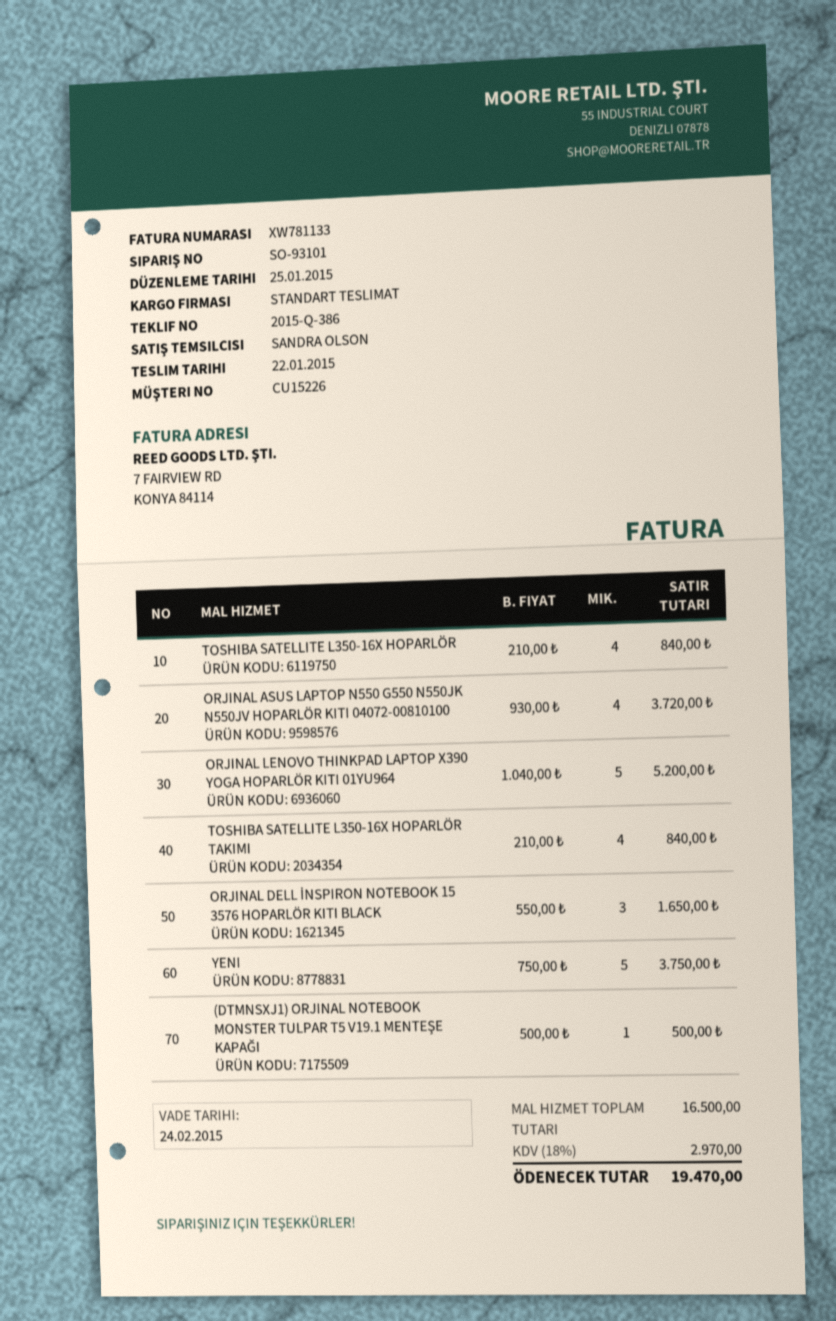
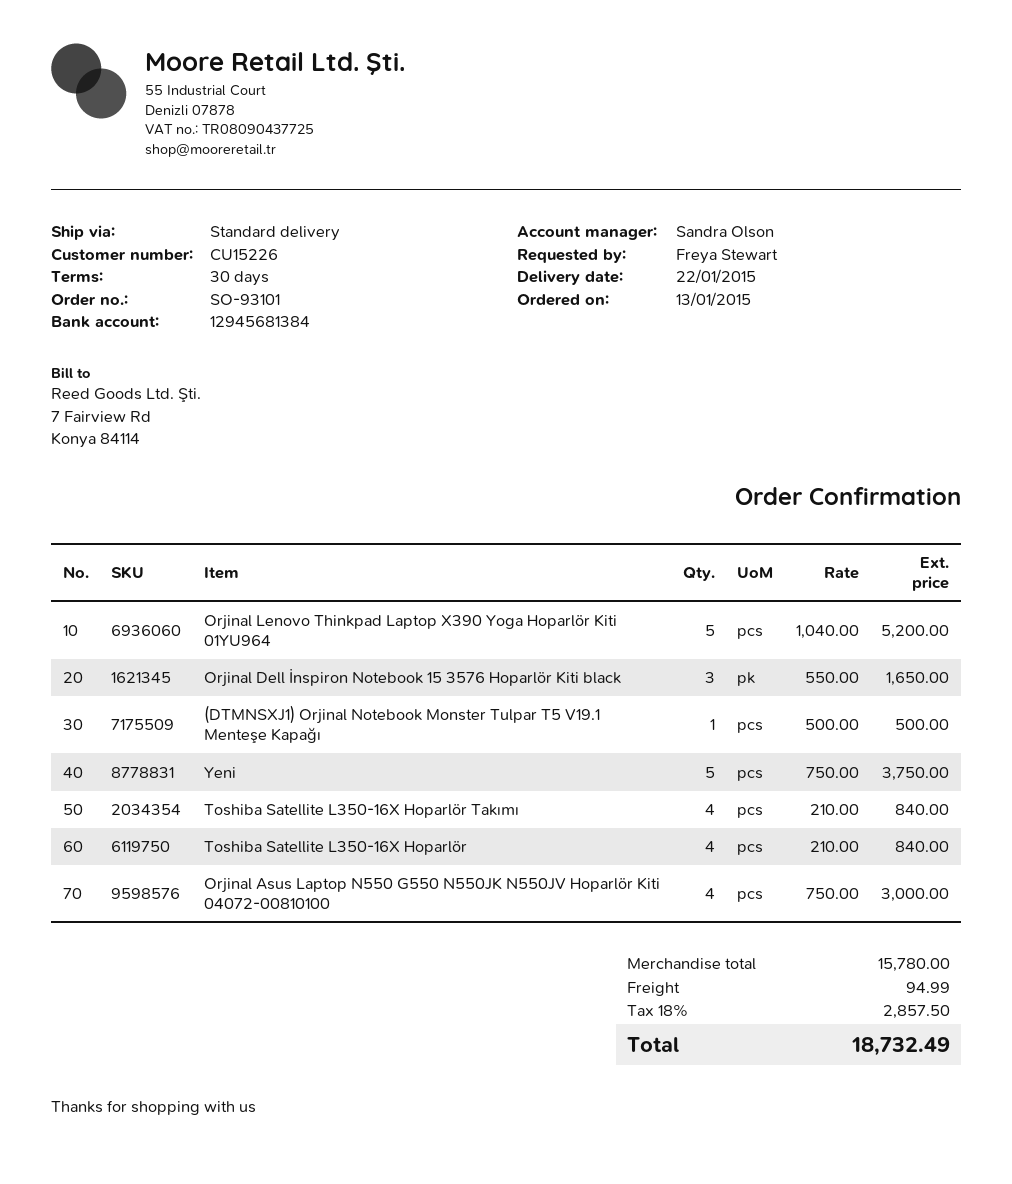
ORJINAL ASUS LAPTOP N550 G550 N550JK N550JV HOPARLÖR KITI 04072-00810100: 4 x 930.00 = 3720.00 -> 4 x 750.00 = 3000.00
subtotal: 16500.00 -> 15780.00
shipping: none -> 94.99
tax: 18% = 2970.00 -> 18% = 2857.50
total: 19470.00 -> 18732.49

